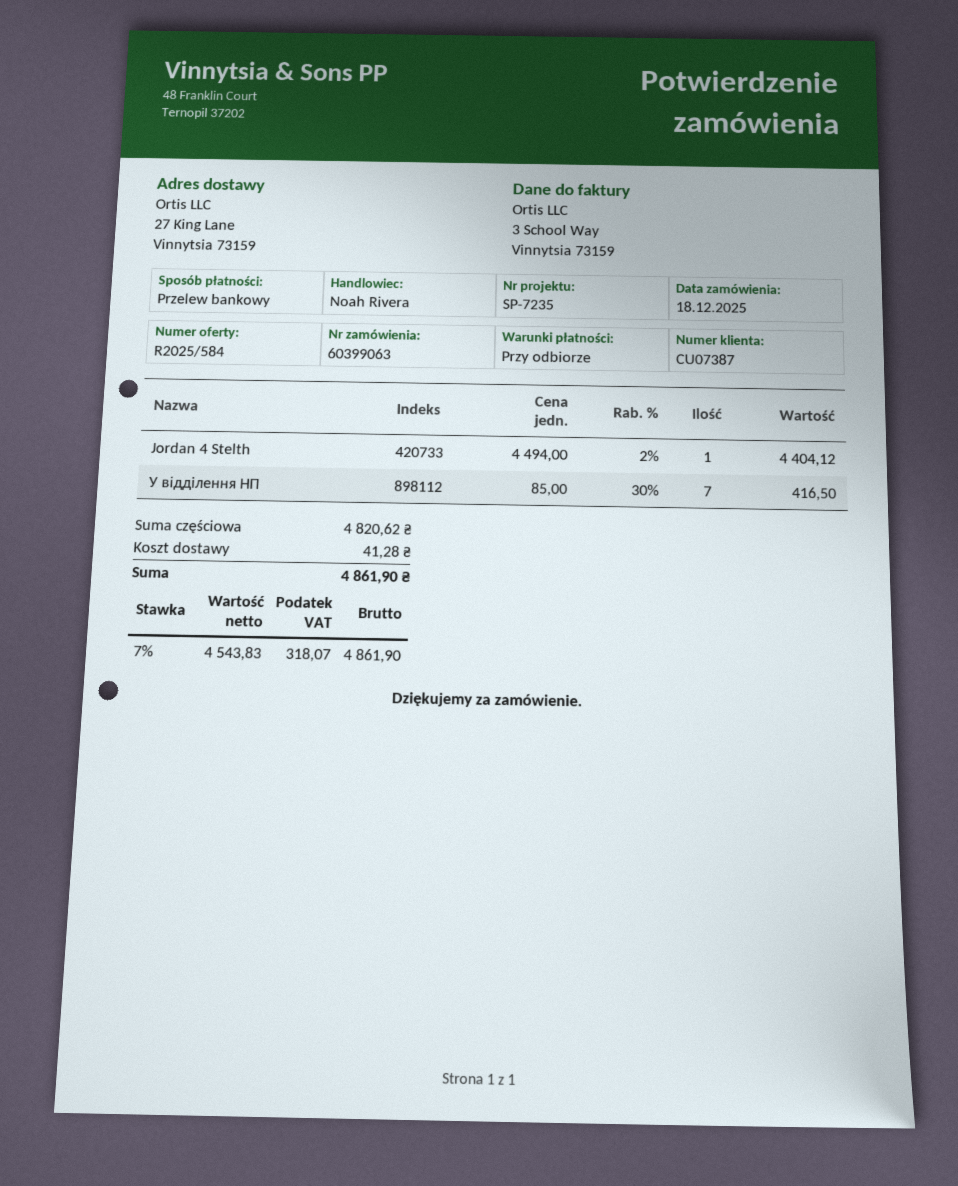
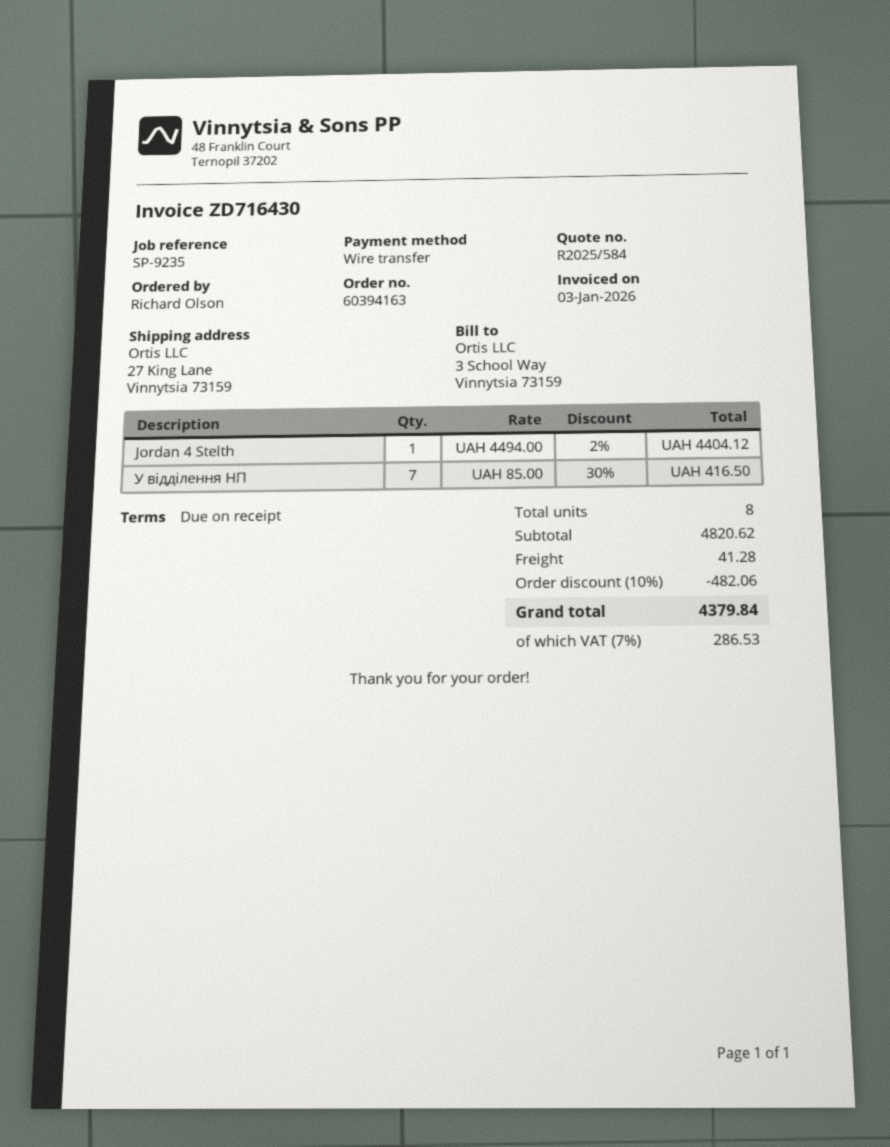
order number: 60399063 -> 60394163
reference: SP-7235 -> SP-9235
discount: none -> 10% = 482.06
tax: 7% = 318.07 -> 7% = 286.53
total: 4861.90 -> 4379.84

